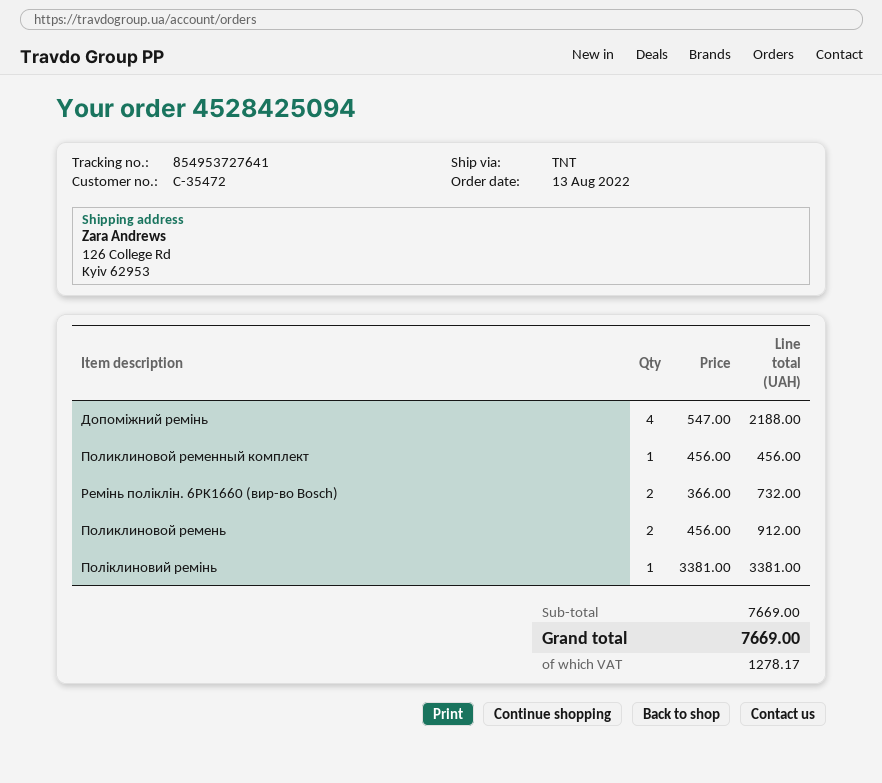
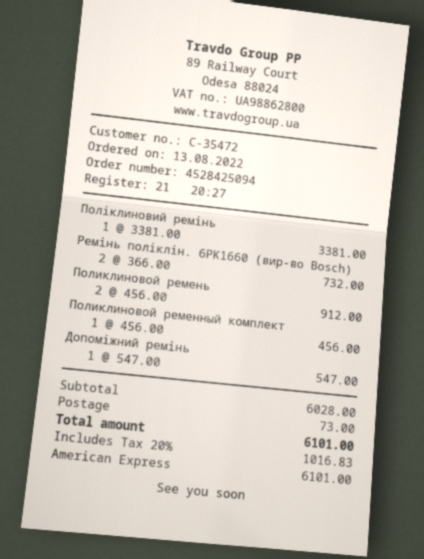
Допоміжний ремінь: 4 x 547.00 = 2188.00 -> 1 x 547.00 = 547.00
subtotal: 7669.00 -> 6028.00
shipping: none -> 73.00
tax: 1278.17 -> 1016.83
total: 7669.00 -> 6101.00

